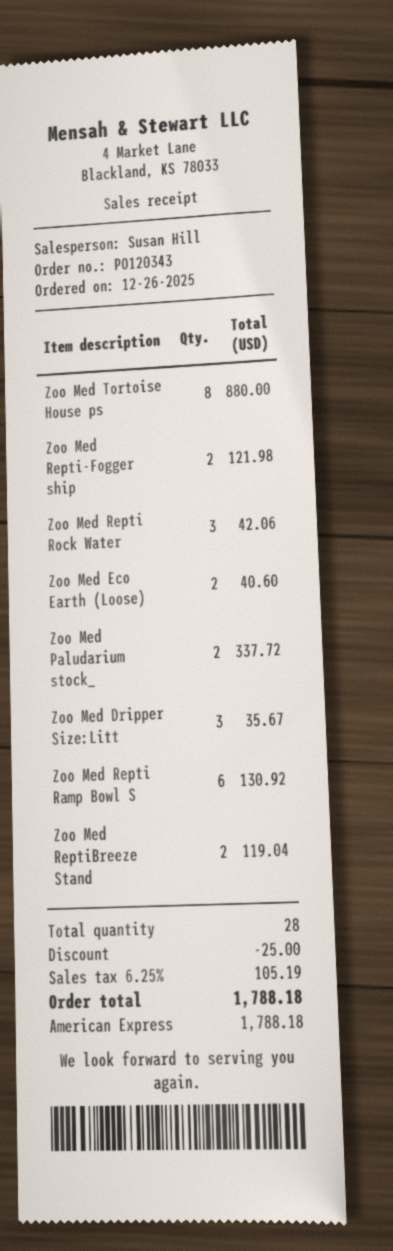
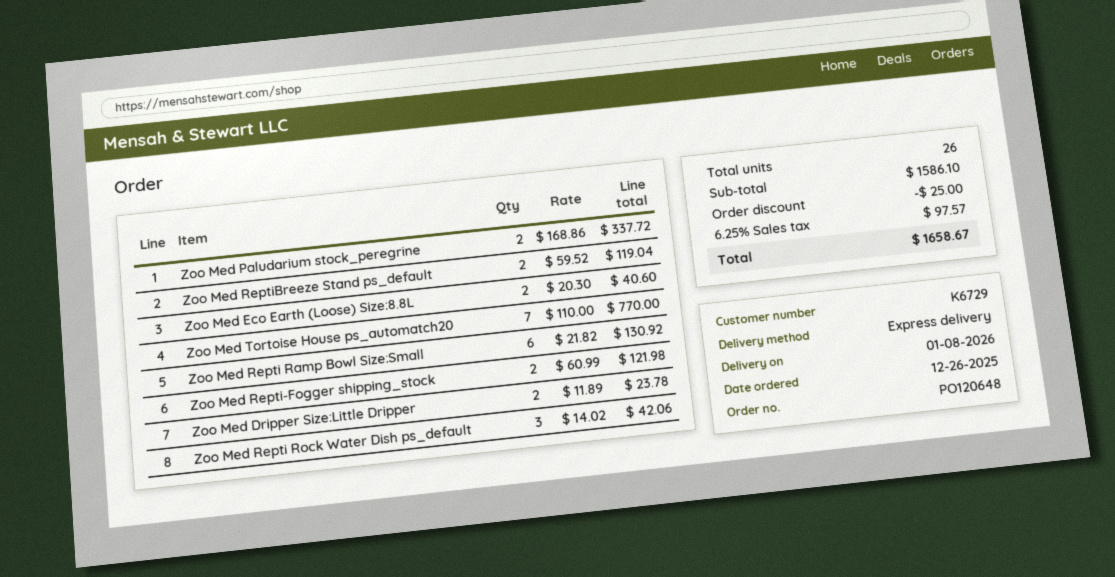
order number: PO120343 -> PO120648
Zoo Med Tortoise House ps: 8 for 880.00 -> 7 for 770.00
Zoo Med Dripper Size:Litt: 3 for 35.67 -> 2 for 23.78
total quantity: 28 -> 26
tax: 6.25% = 105.19 -> 6.25% = 97.57
total: 1788.18 -> 1658.67

